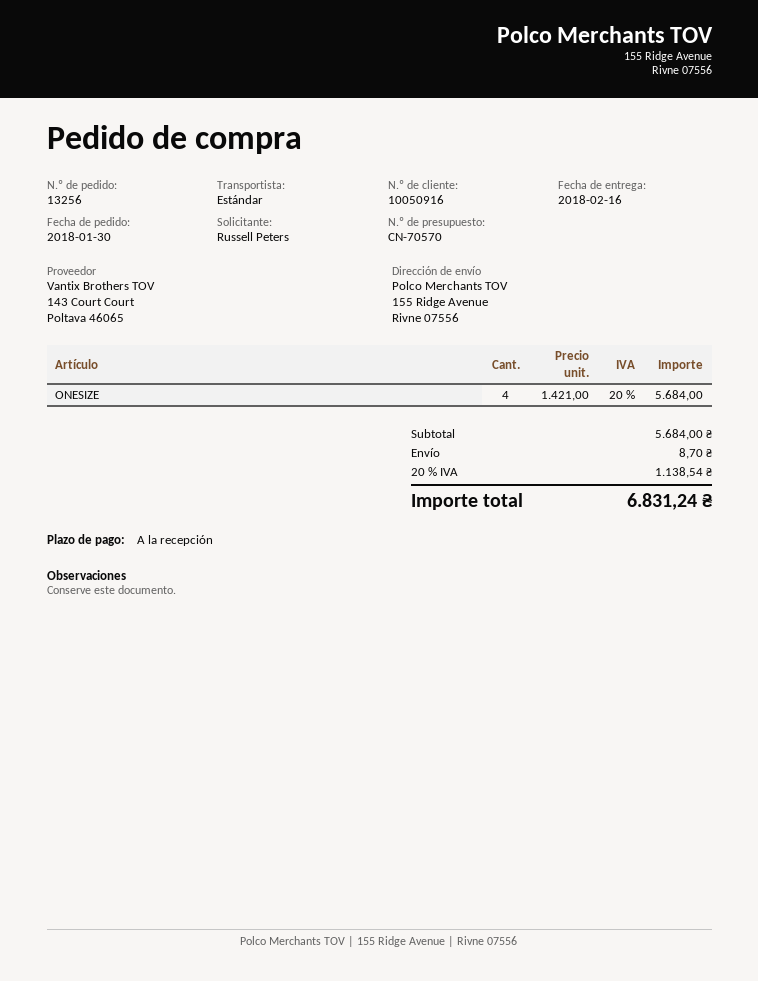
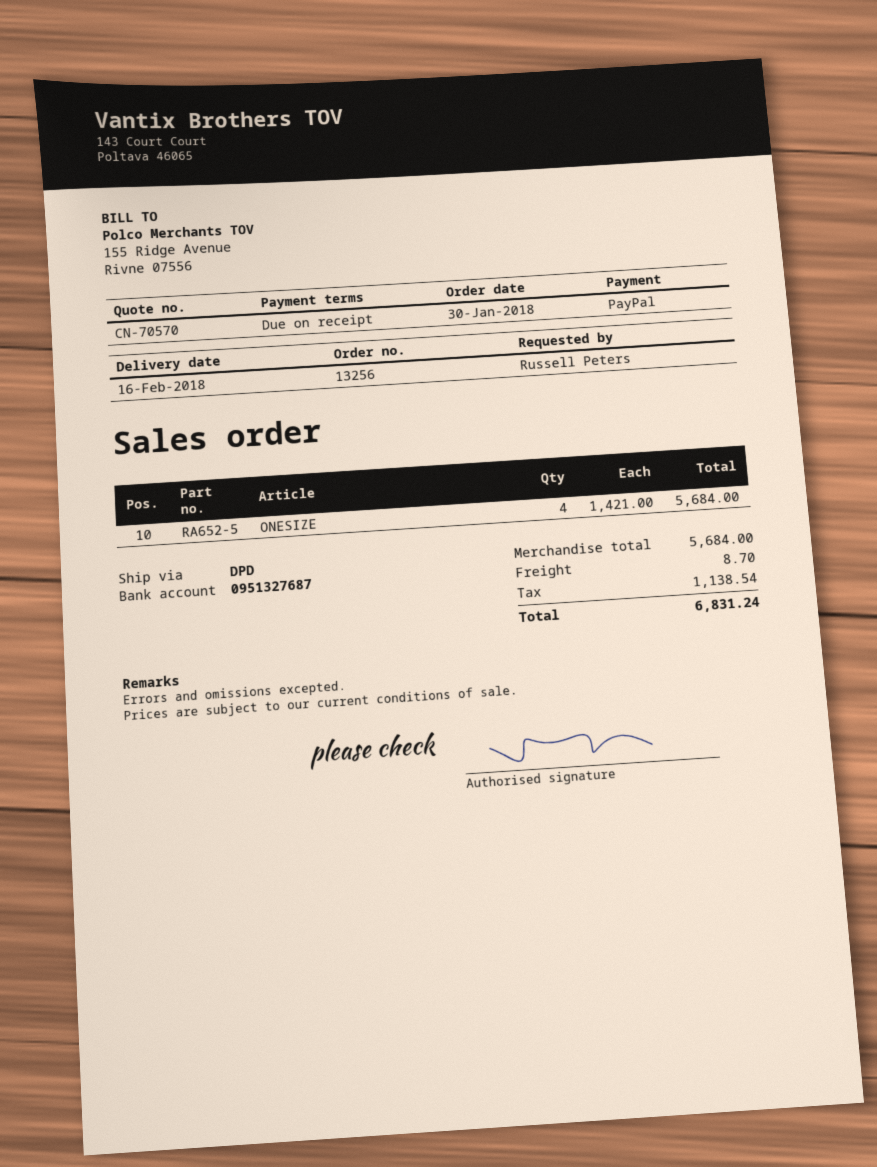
shipping method: standard -> DPD

